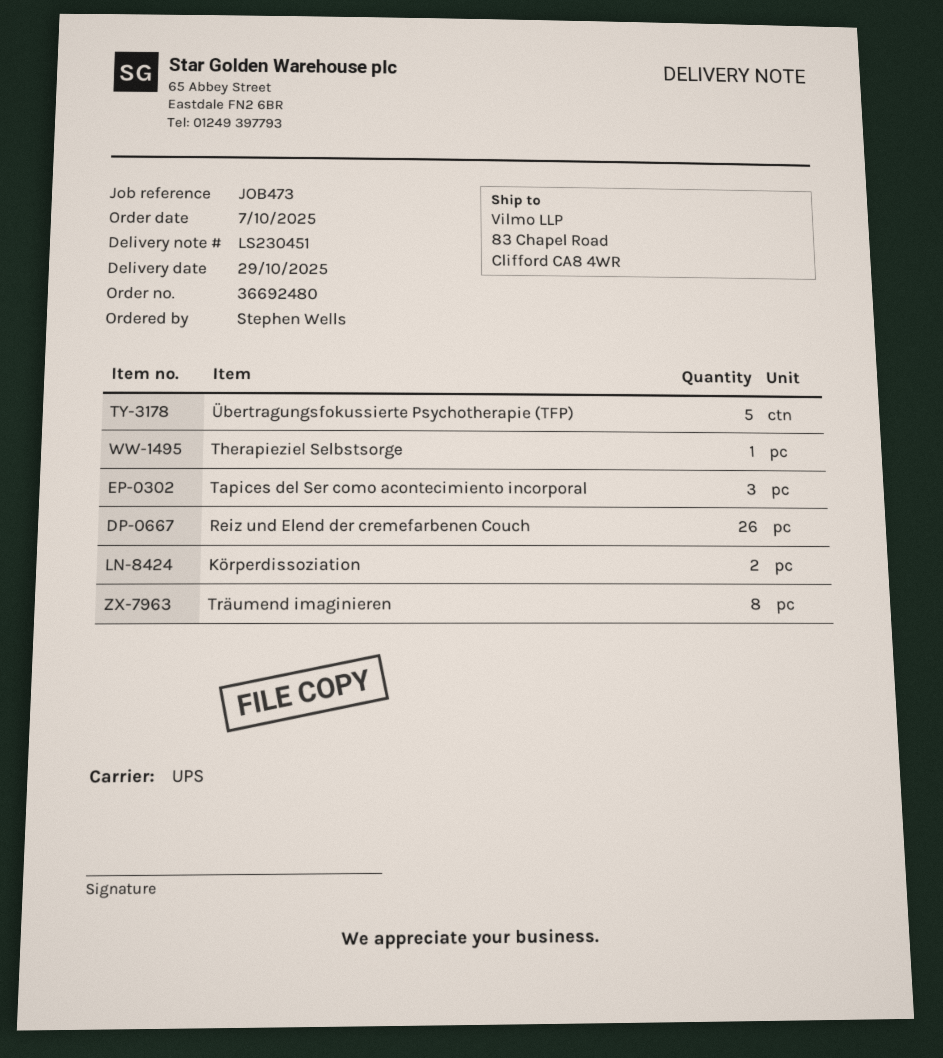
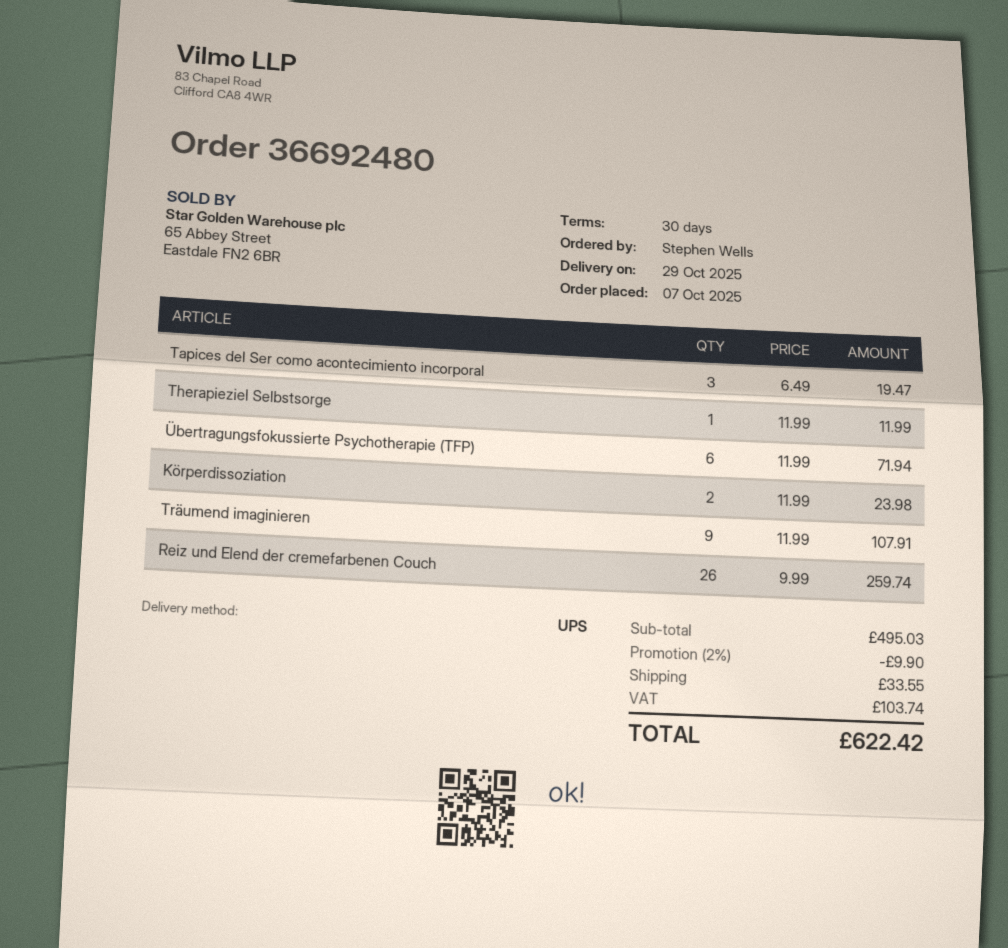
Übertragungsfokussierte Psychotherapie (TFP): 5 -> 6
Träumend imaginieren: 8 -> 9

